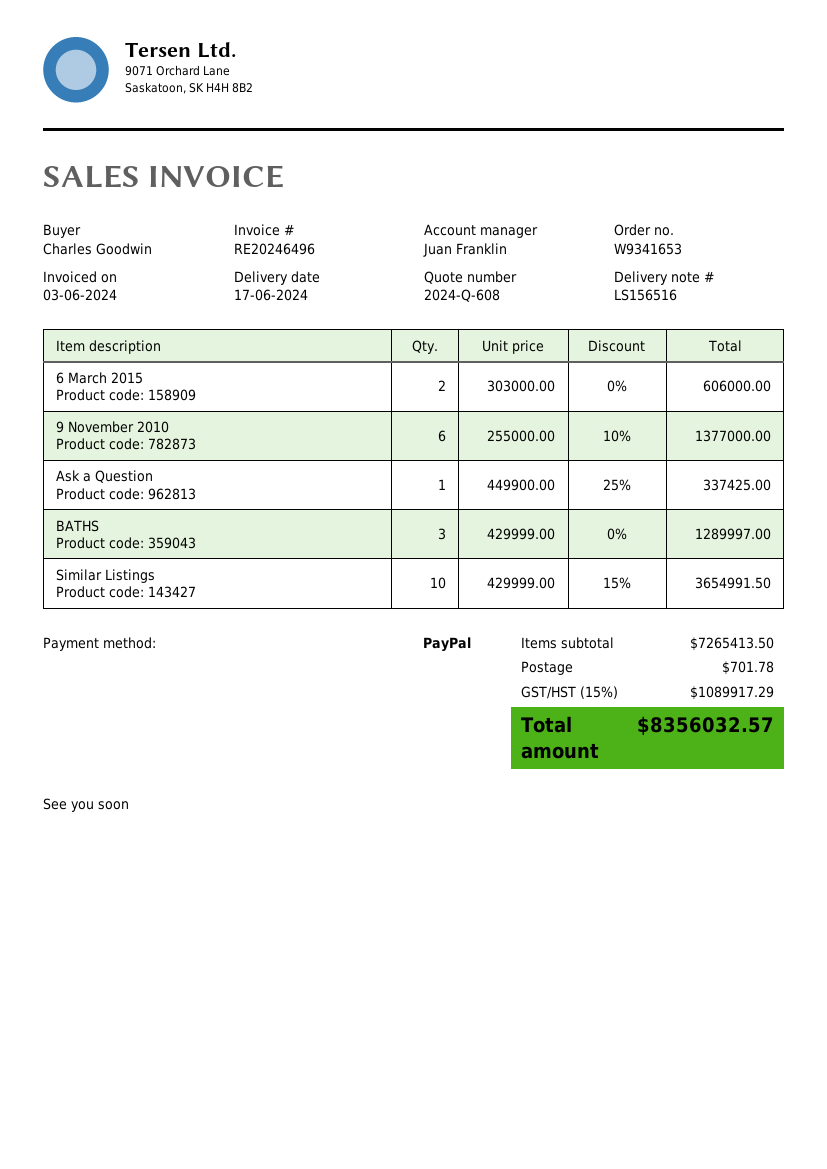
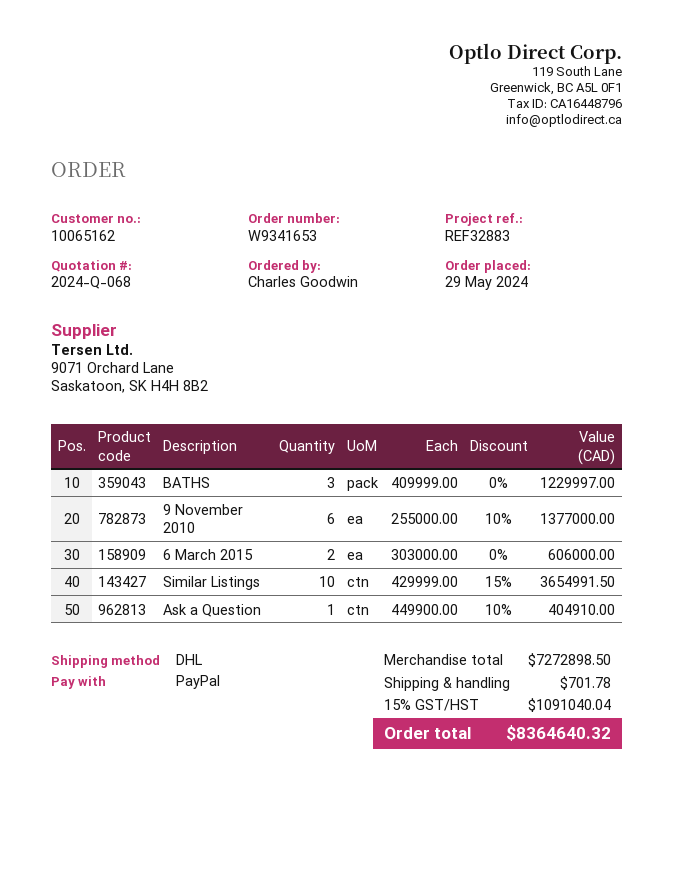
quote number: 2024-Q-608 -> 2024-Q-068
Ask a Question: 1 x 449900.00 - 25% = 337425.00 -> 1 x 449900.00 - 10% = 404910.00
BATHS: 3 x 429999.00 = 1289997.00 -> 3 x 409999.00 = 1229997.00
subtotal: 7265413.50 -> 7272898.50
tax: 15% = 1089917.29 -> 15% = 1091040.04
total: 8356032.57 -> 8364640.32

